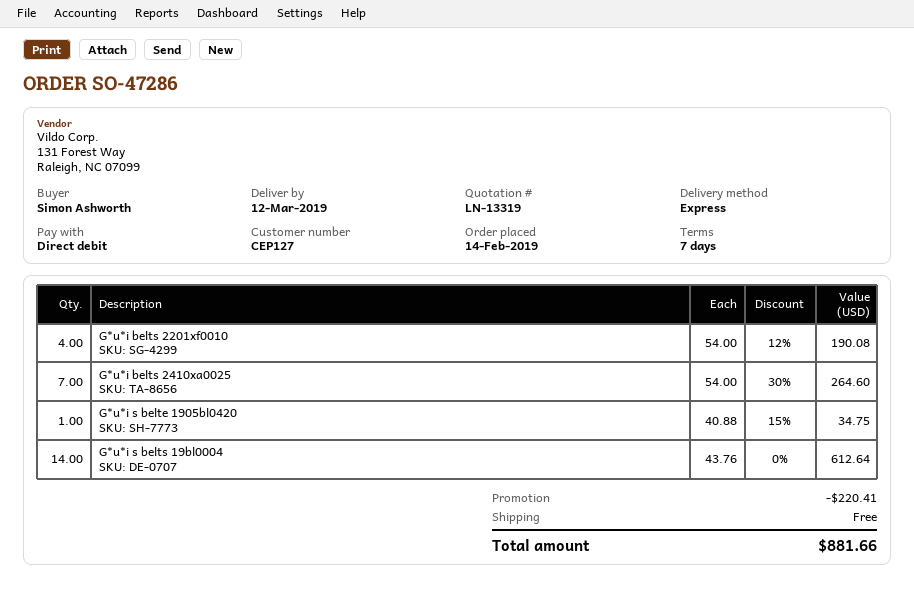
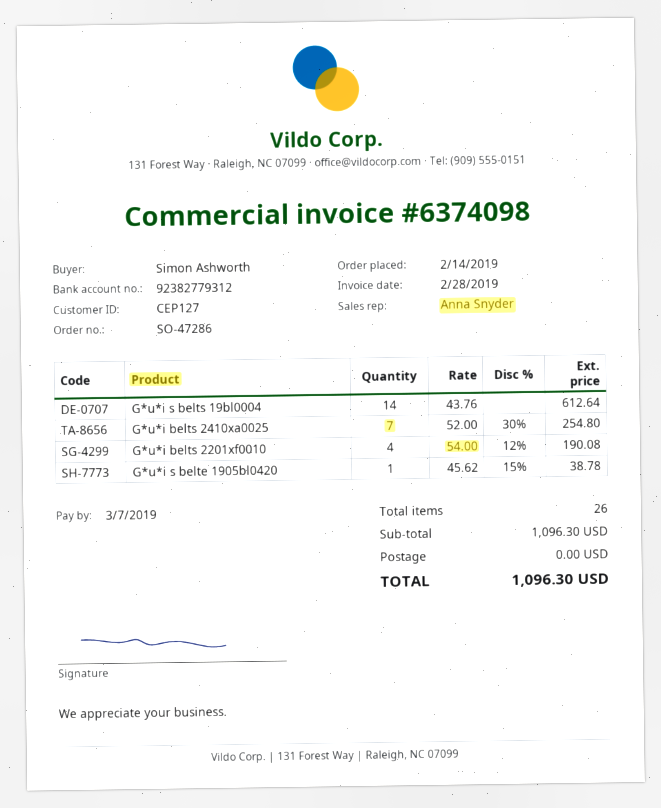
G*u*i belts 2410xa0025: 7 x 54.00 - 30% = 264.60 -> 7 x 52.00 - 30% = 254.80
G*u*i s belte 1905bl0420: 1 x 40.88 - 15% = 34.75 -> 1 x 45.62 - 15% = 38.78
discount: 220.41 -> none
total: 881.66 -> 1096.30

